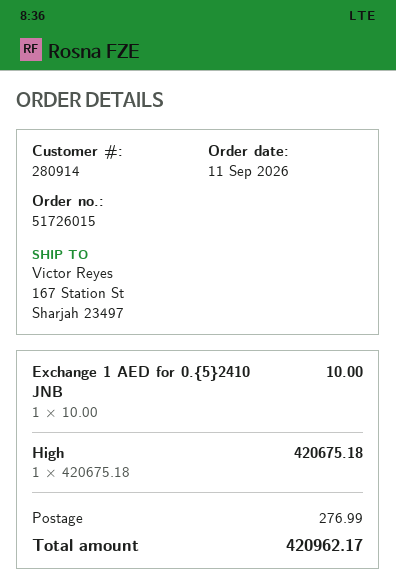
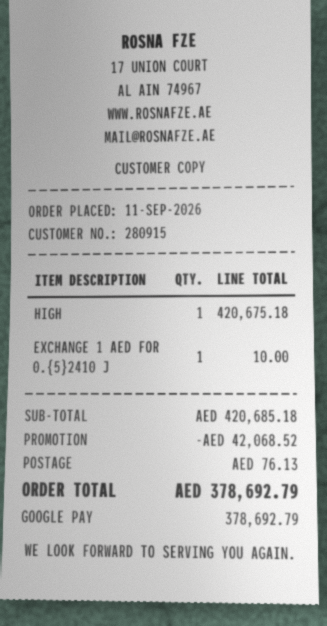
customer number: 280914 -> 280915
discount: none -> 42068.52
shipping: 276.99 -> 76.13
total: 420962.17 -> 378692.79

